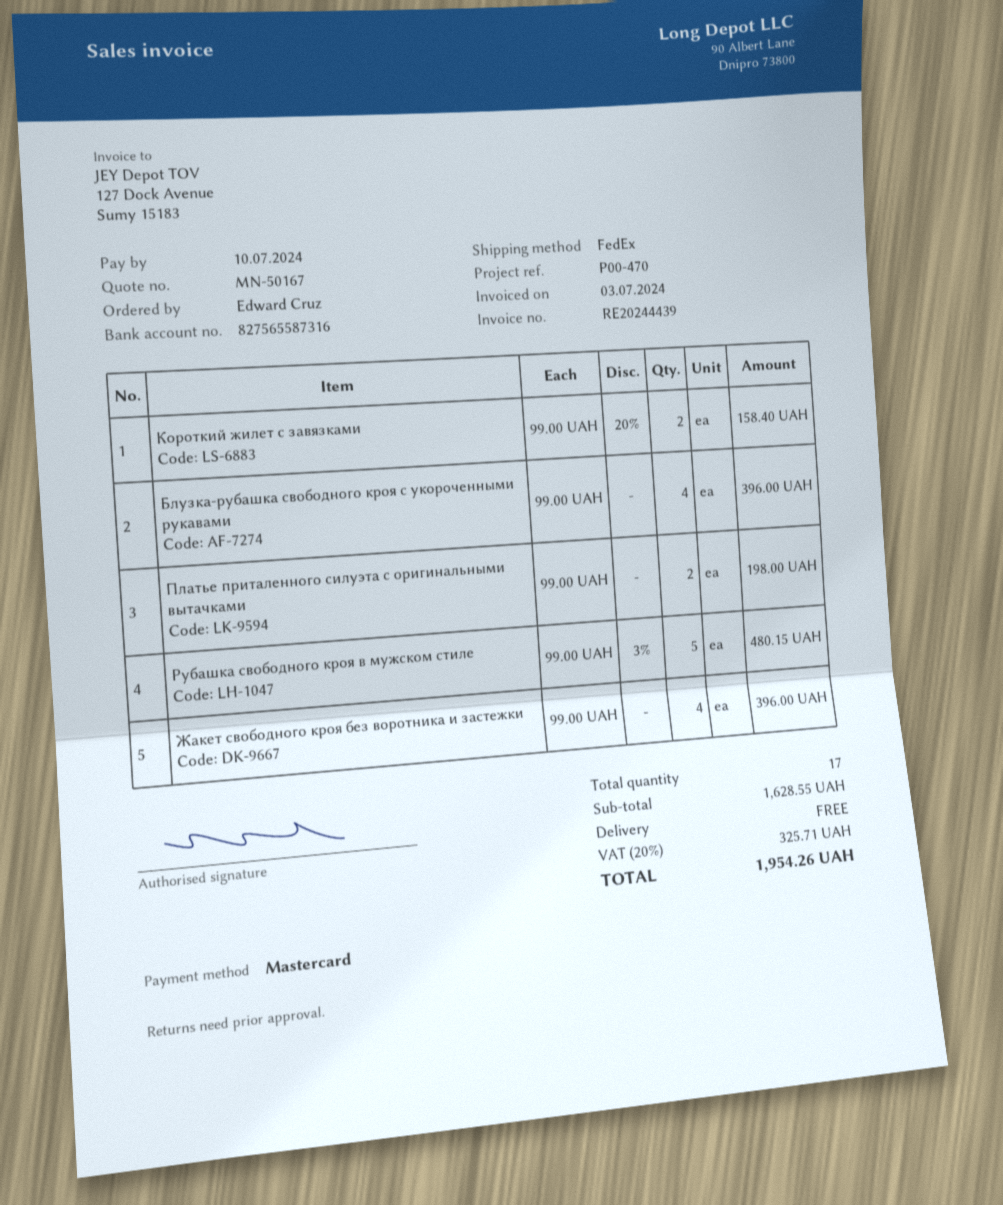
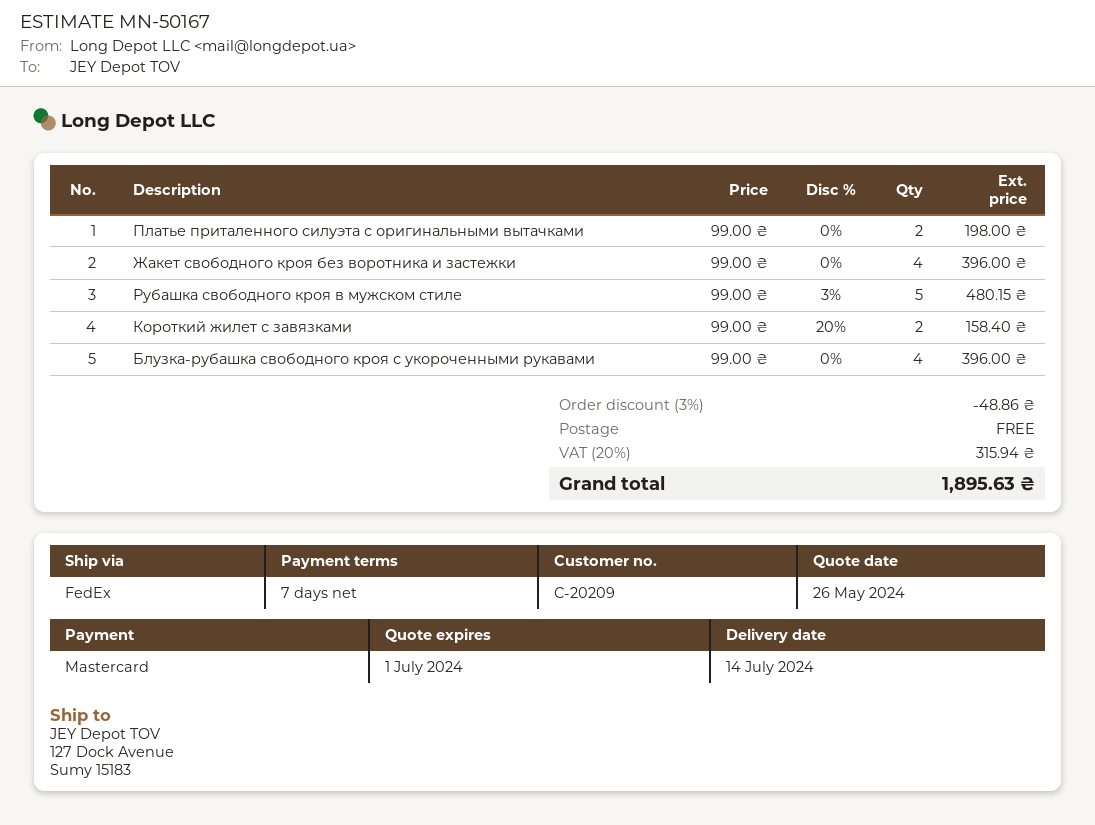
discount: none -> 3% = 48.86
tax: 20% = 325.71 -> 20% = 315.94
total: 1954.26 -> 1895.63

